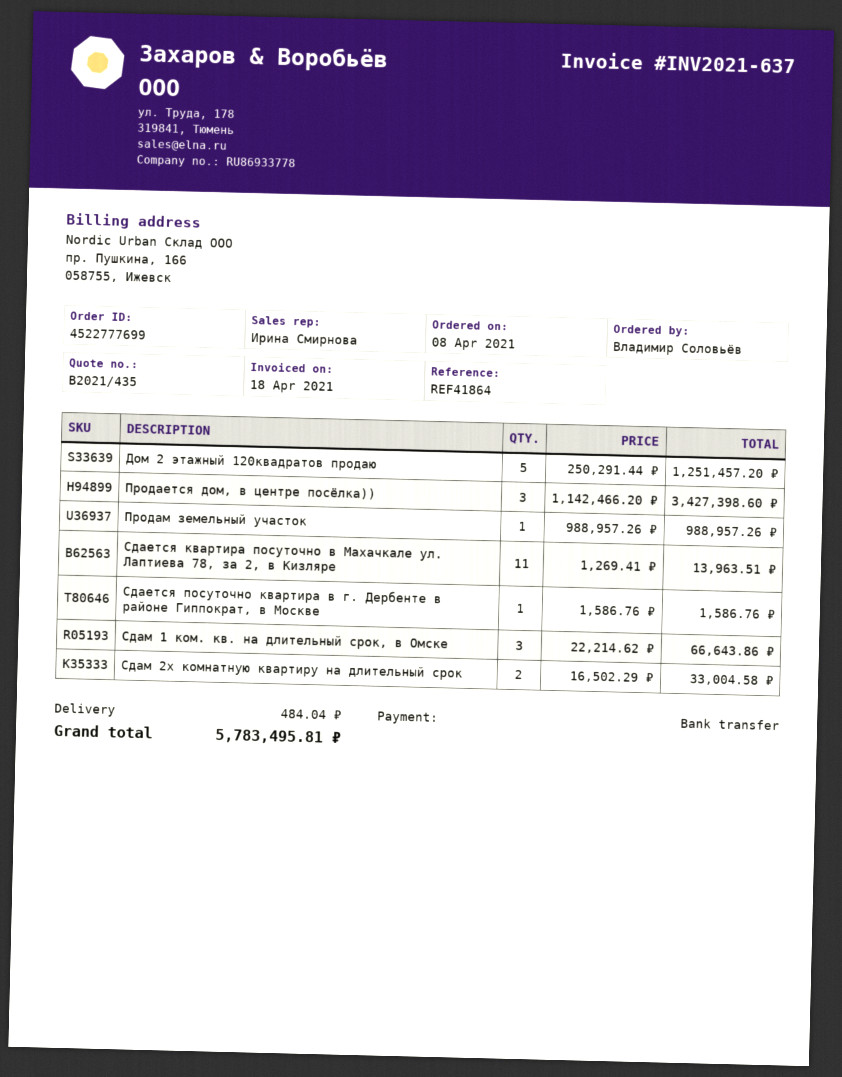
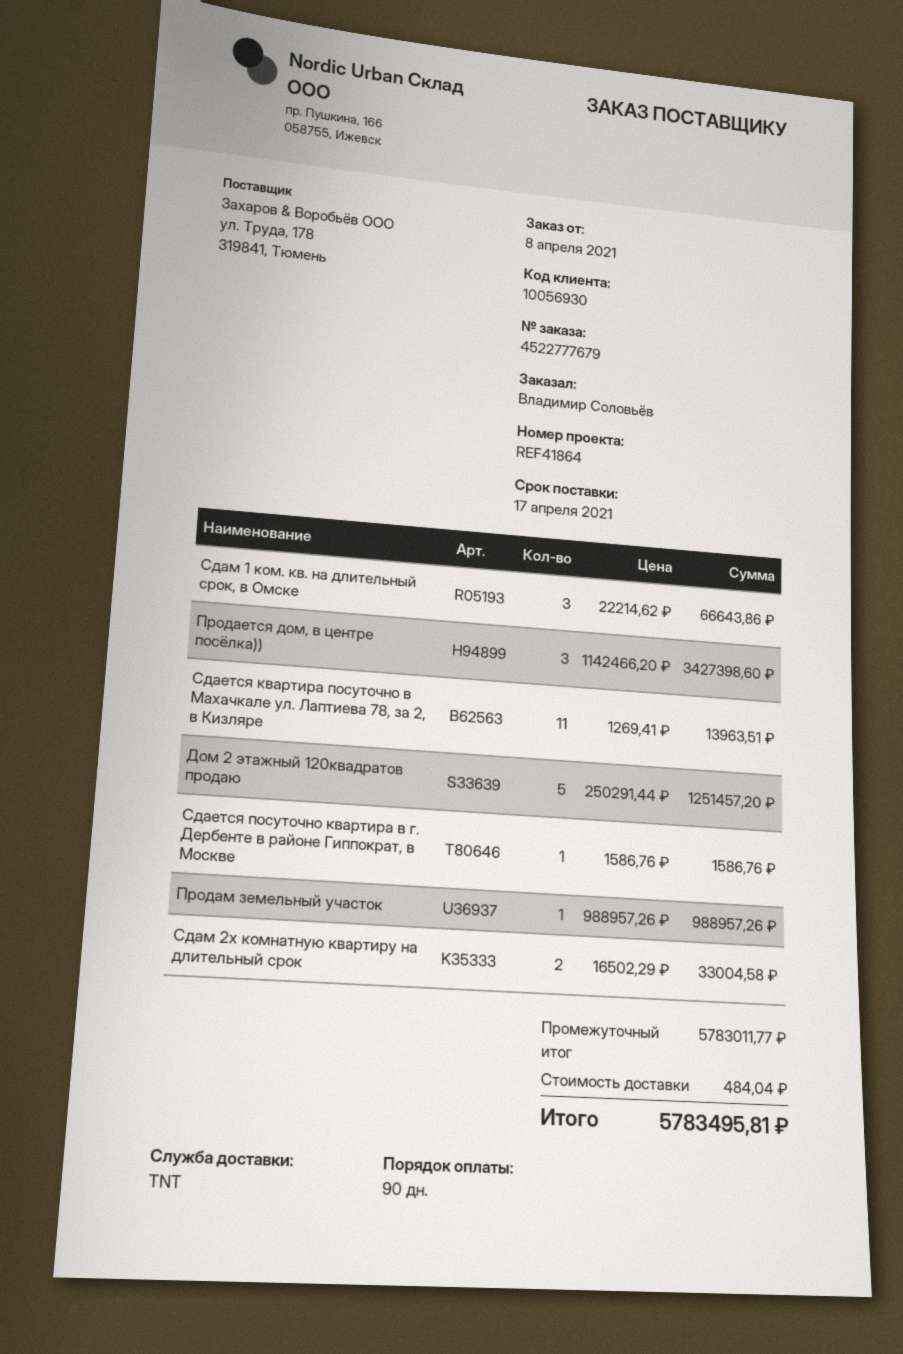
order number: 4522777699 -> 4522777679

